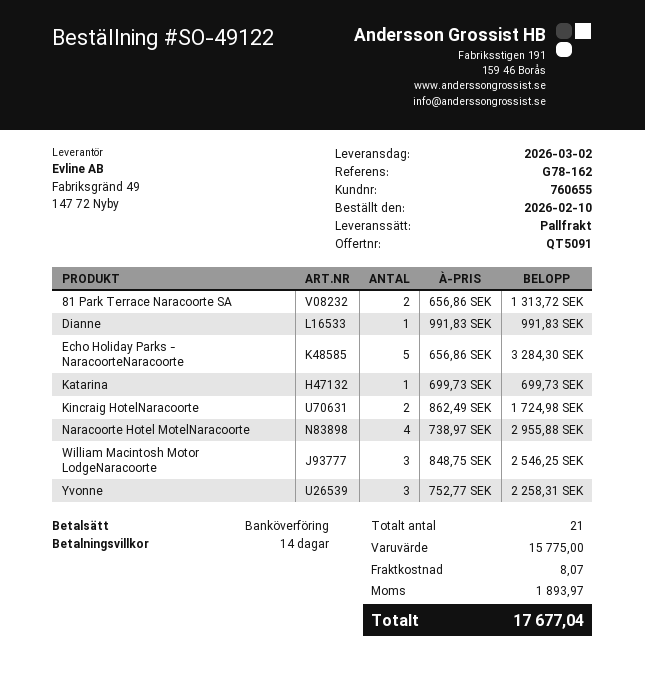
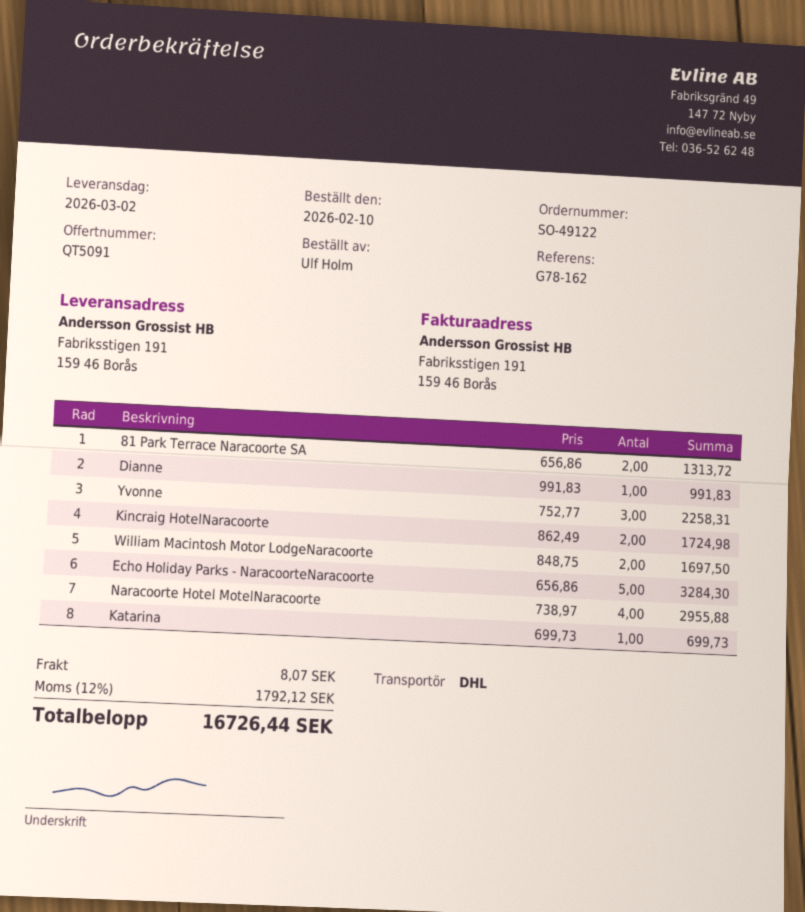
shipping method: pallet freight -> DHL
William Macintosh Motor LodgeNaracoorte: 3 x 848.75 = 2546.25 -> 2 x 848.75 = 1697.50
tax: 1893.97 -> 1792.12
total: 17677.04 -> 16726.44

